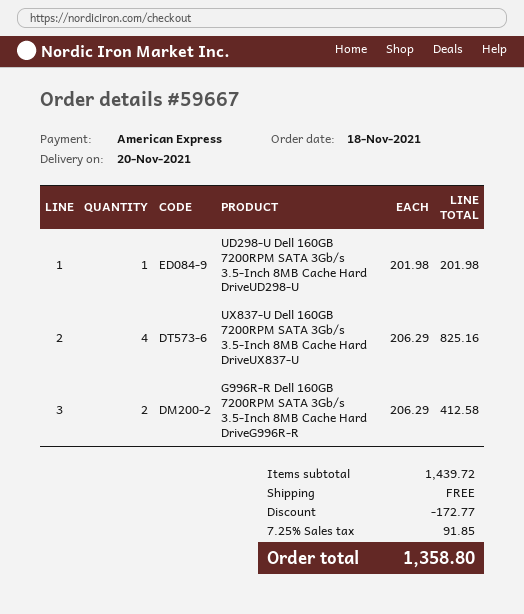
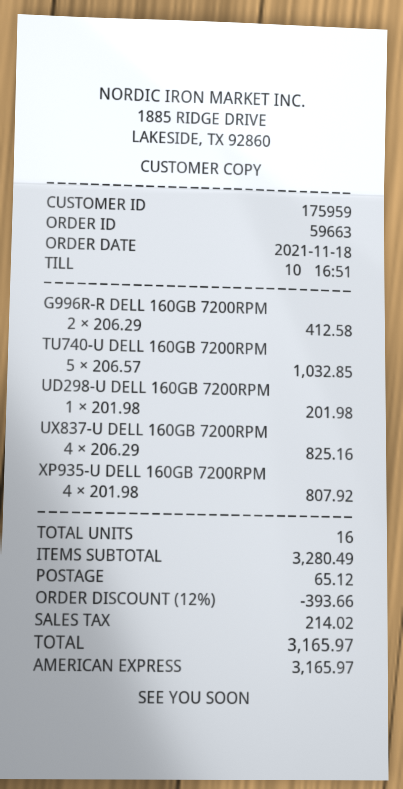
order number: 59667 -> 59663
TU740-U DELL 160GB 7200RPM: none -> 5 x 206.57 = 1032.85
XP935-U DELL 160GB 7200RPM: none -> 4 x 201.98 = 807.92
subtotal: 1439.72 -> 3280.49
discount: 172.77 -> 393.66
shipping: 0.00 -> 65.12
tax: 91.85 -> 214.02
total: 1358.80 -> 3165.97

